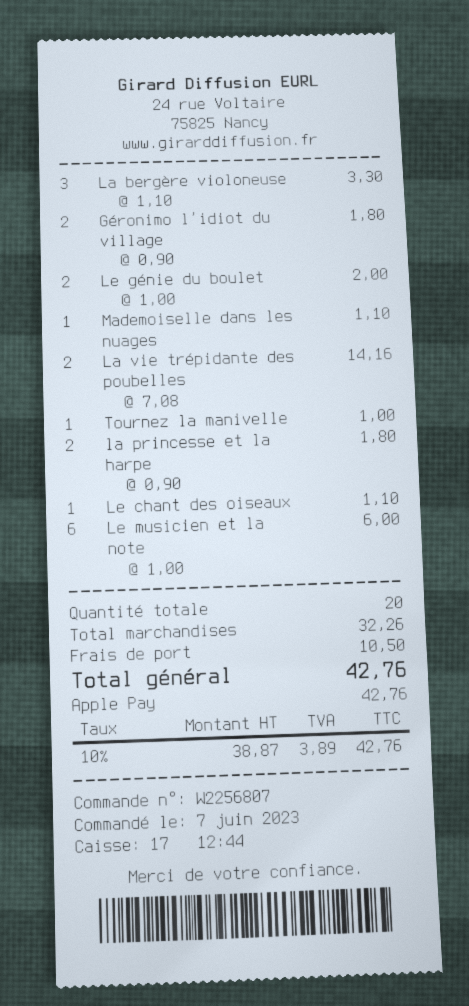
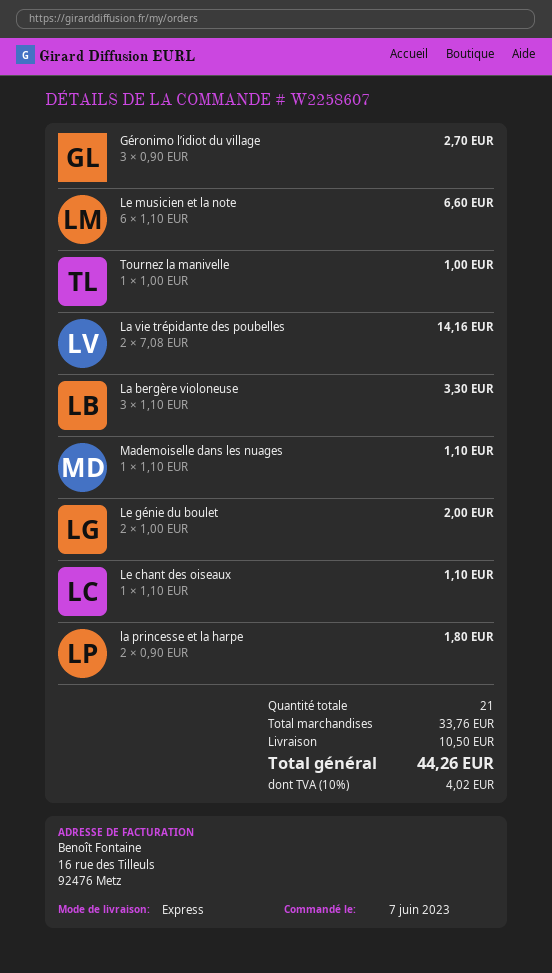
order number: W2256807 -> W2258607
Géronimo l’idiot du village: 2 x 0.90 = 1.80 -> 3 x 0.90 = 2.70
Le musicien et la note: 6 x 1.00 = 6.00 -> 6 x 1.10 = 6.60
total quantity: 20 -> 21
subtotal: 32.26 -> 33.76
tax: 10% = 3.89 -> 10% = 4.02
total: 42.76 -> 44.26

